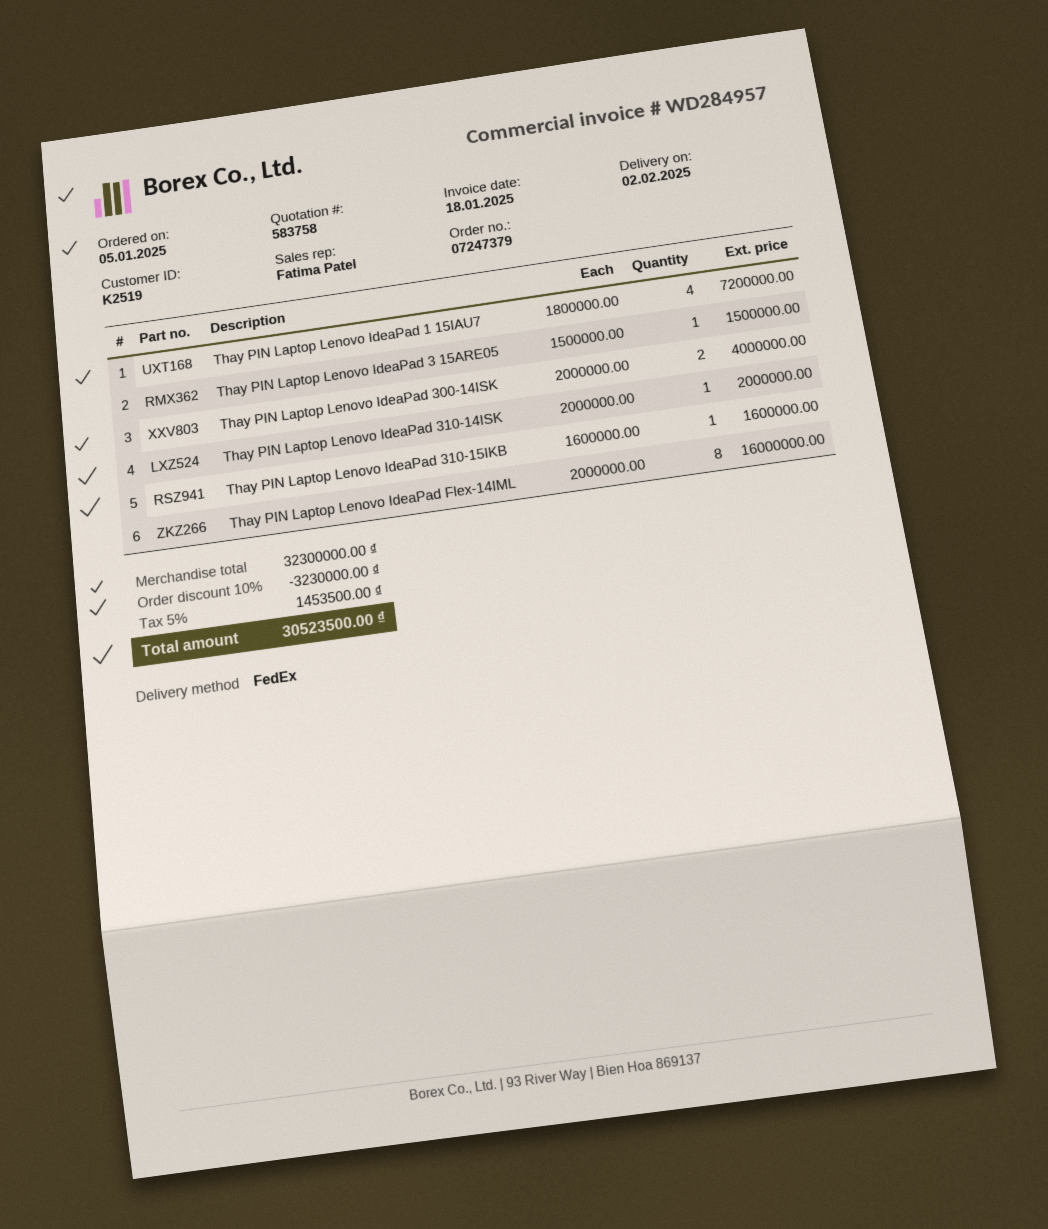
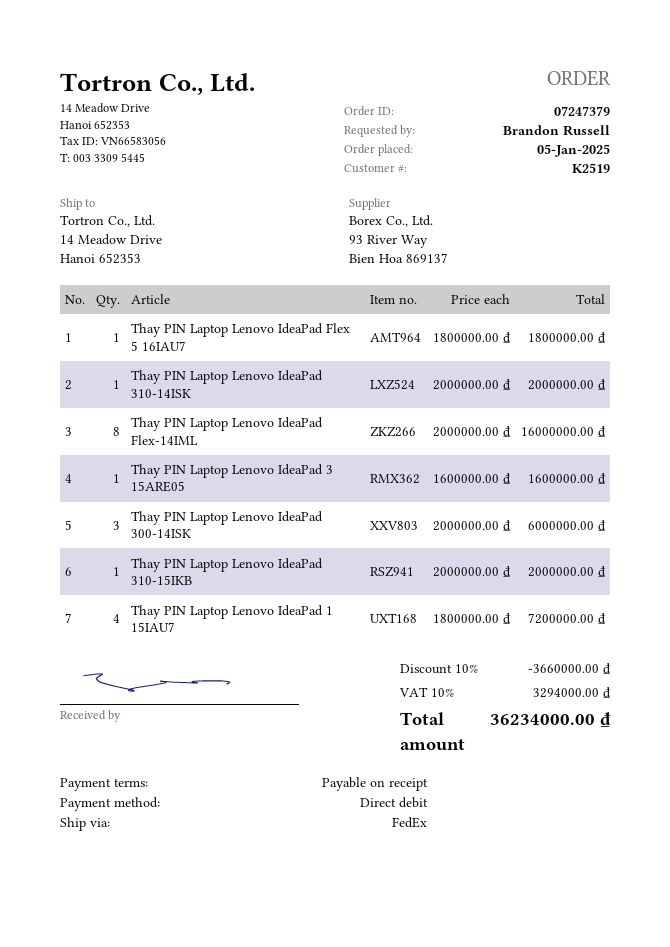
Thay PIN Laptop Lenovo IdeaPad 3 15ARE05: 1 x 1500000.00 = 1500000.00 -> 1 x 1600000.00 = 1600000.00
Thay PIN Laptop Lenovo IdeaPad 300-14ISK: 2 x 2000000.00 = 4000000.00 -> 3 x 2000000.00 = 6000000.00
Thay PIN Laptop Lenovo IdeaPad 310-15IKB: 1 x 1600000.00 = 1600000.00 -> 1 x 2000000.00 = 2000000.00
Thay PIN Laptop Lenovo IdeaPad Flex 5 16IAU7: none -> 1 x 1800000.00 = 1800000.00
discount: 10% = 3230000.00 -> 10% = 3660000.00
tax: 5% = 1453500.00 -> 10% = 3294000.00
total: 30523500.00 -> 36234000.00

